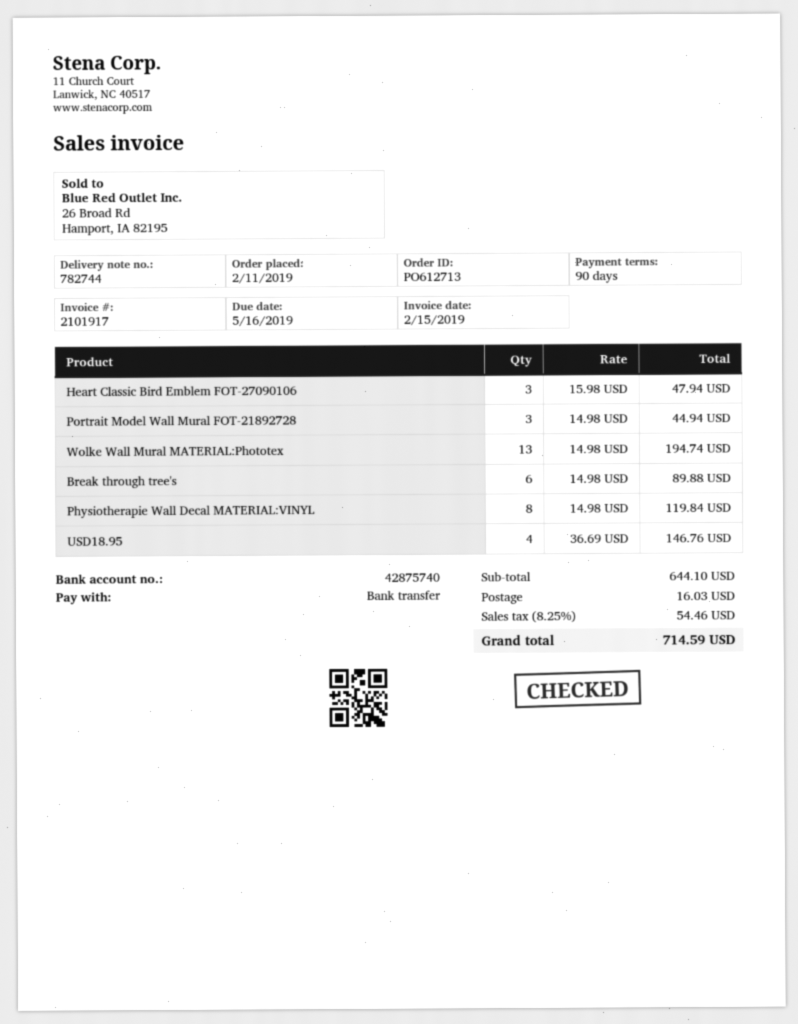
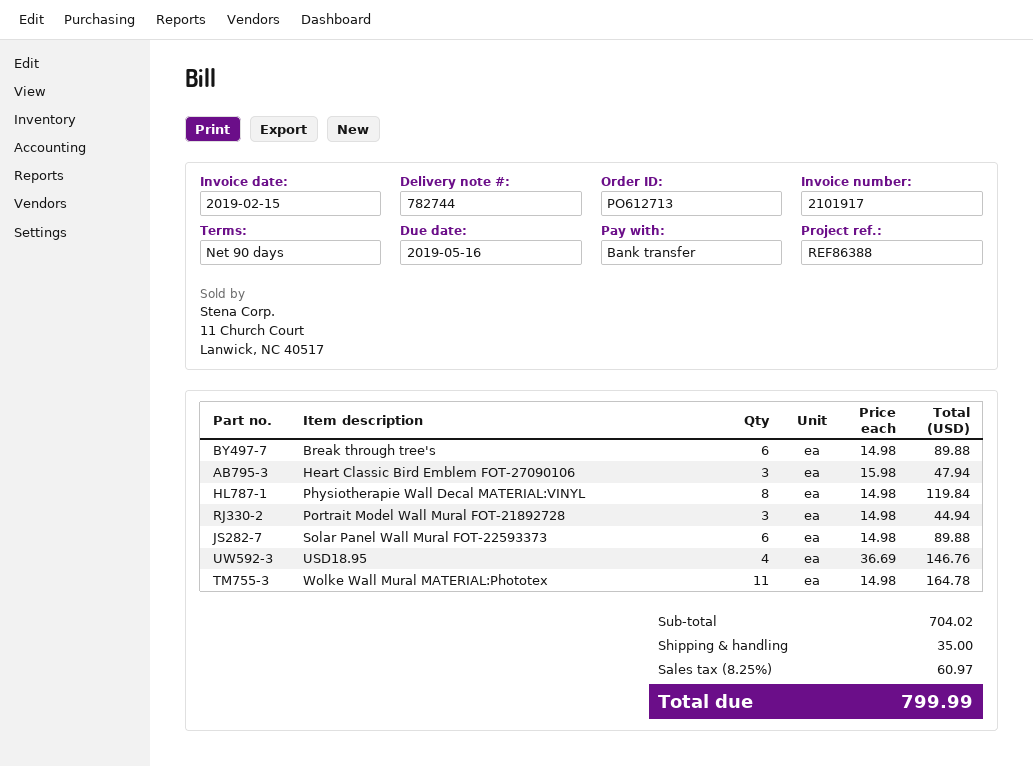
Wolke Wall Mural MATERIAL:Phototex: 13 x 14.98 = 194.74 -> 11 x 14.98 = 164.78
Solar Panel Wall Mural FOT-22593373: none -> 6 x 14.98 = 89.88
subtotal: 644.10 -> 704.02
shipping: 16.03 -> 35.00
tax: 8.25% = 54.46 -> 8.25% = 60.97
total: 714.59 -> 799.99

